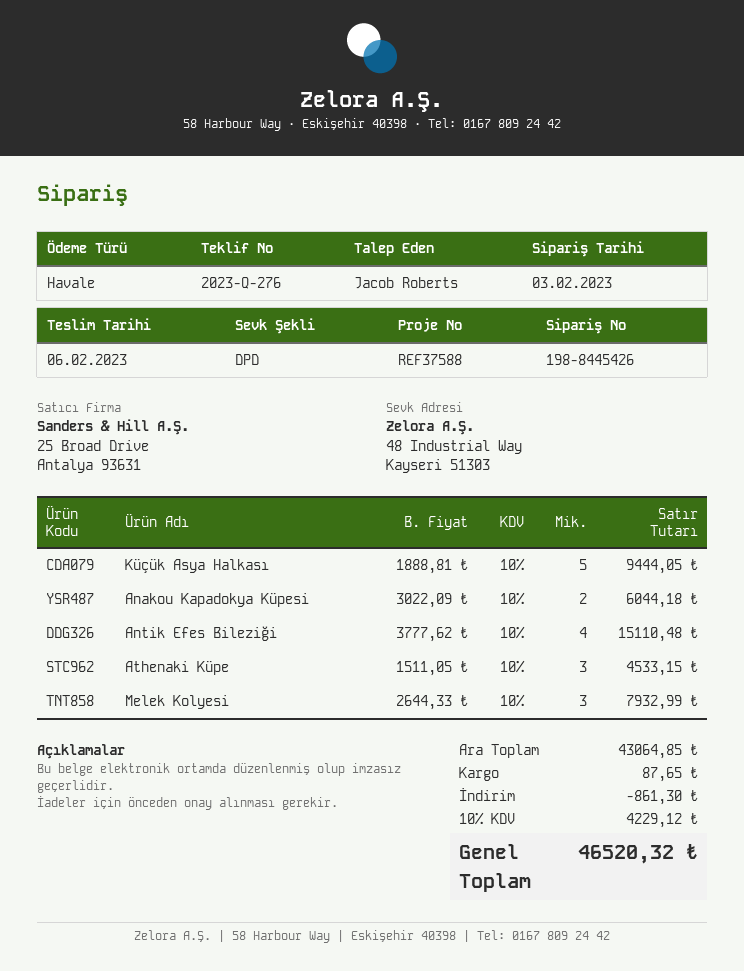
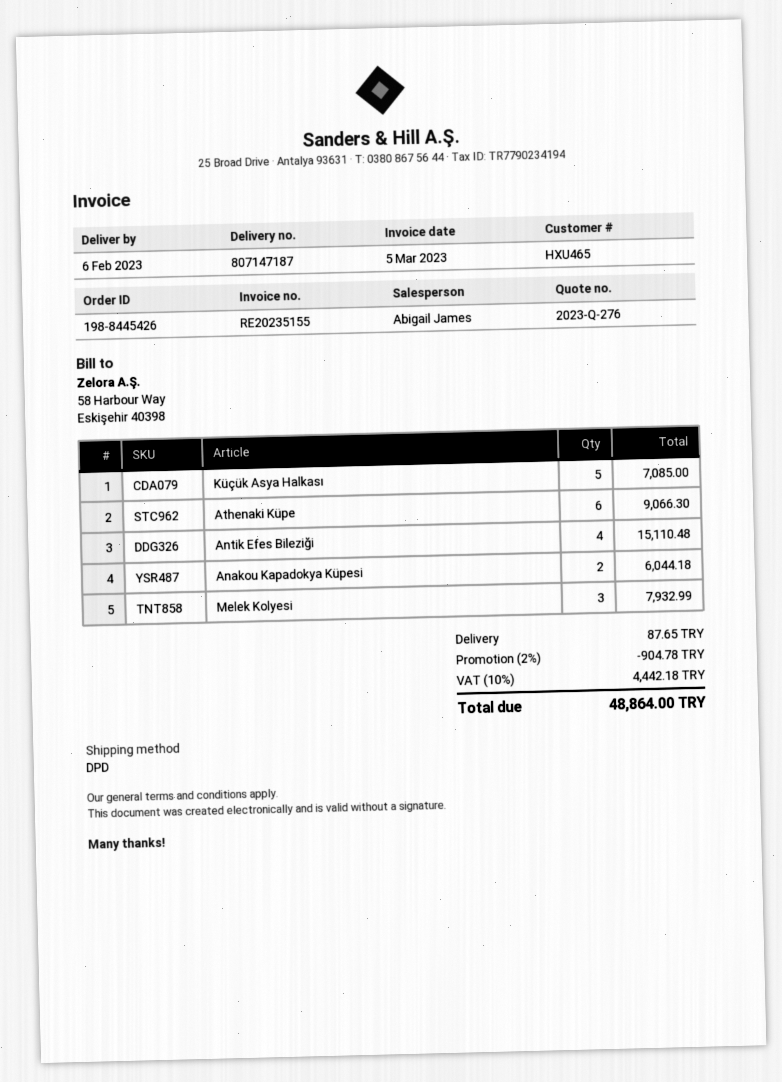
Küçük Asya Halkası: 5 for 9444.05 -> 5 for 7085.00
Athenaki Küpe: 3 for 4533.15 -> 6 for 9066.30
discount: 861.30 -> 904.78
tax: 10% = 4229.12 -> 10% = 4442.18
total: 46520.32 -> 48864.00

